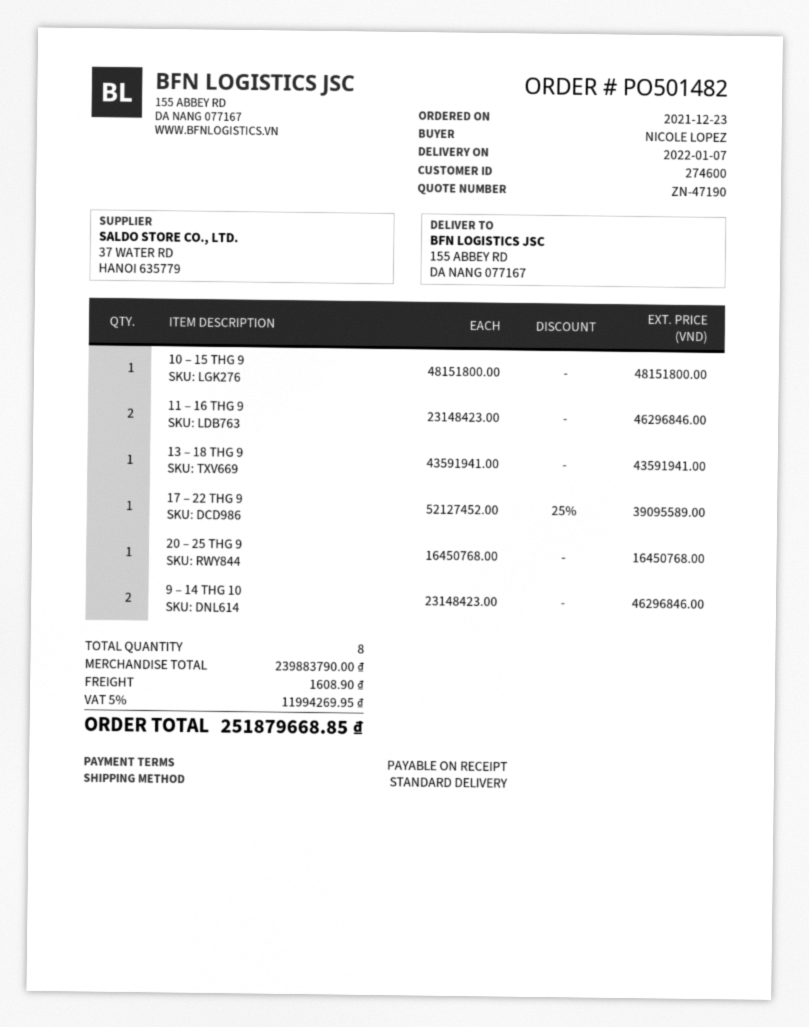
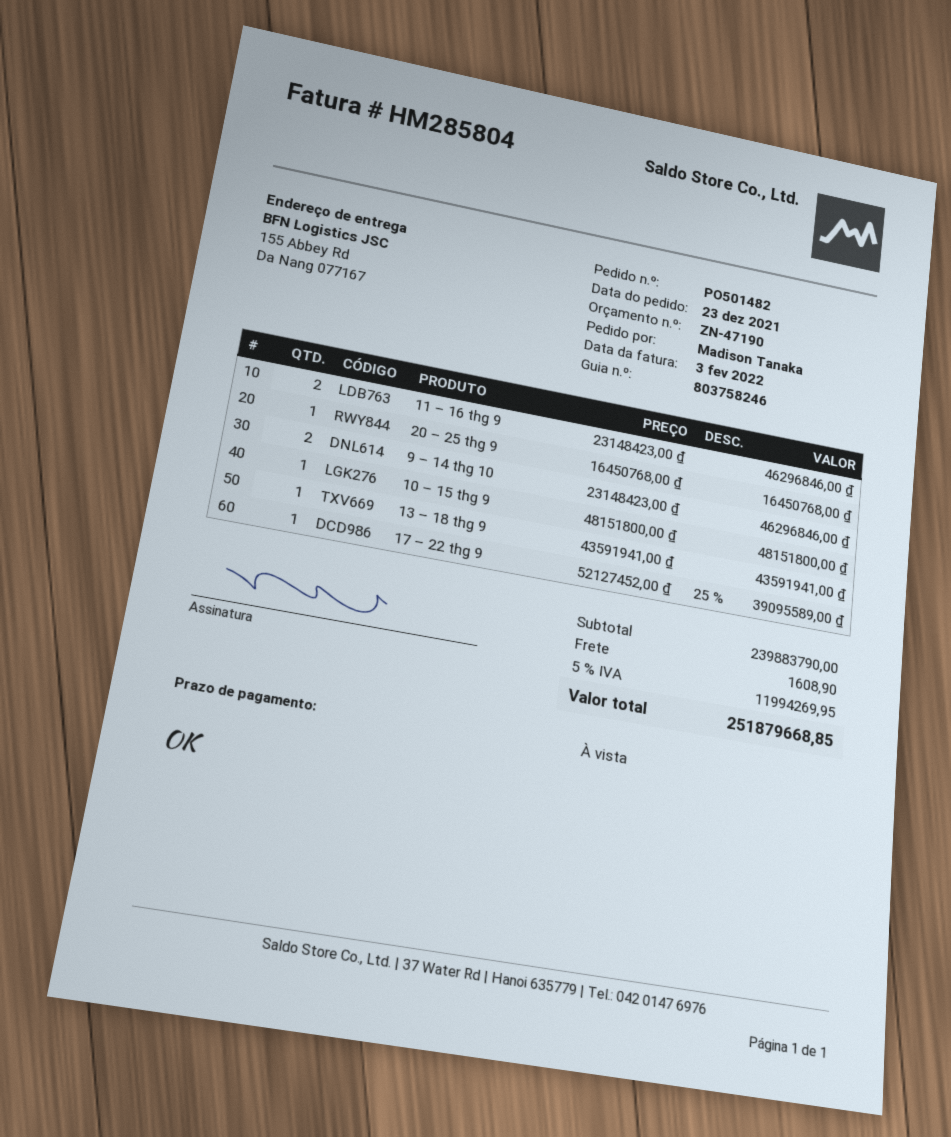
ordered by: NICOLE LOPEZ -> Madison Tanaka

